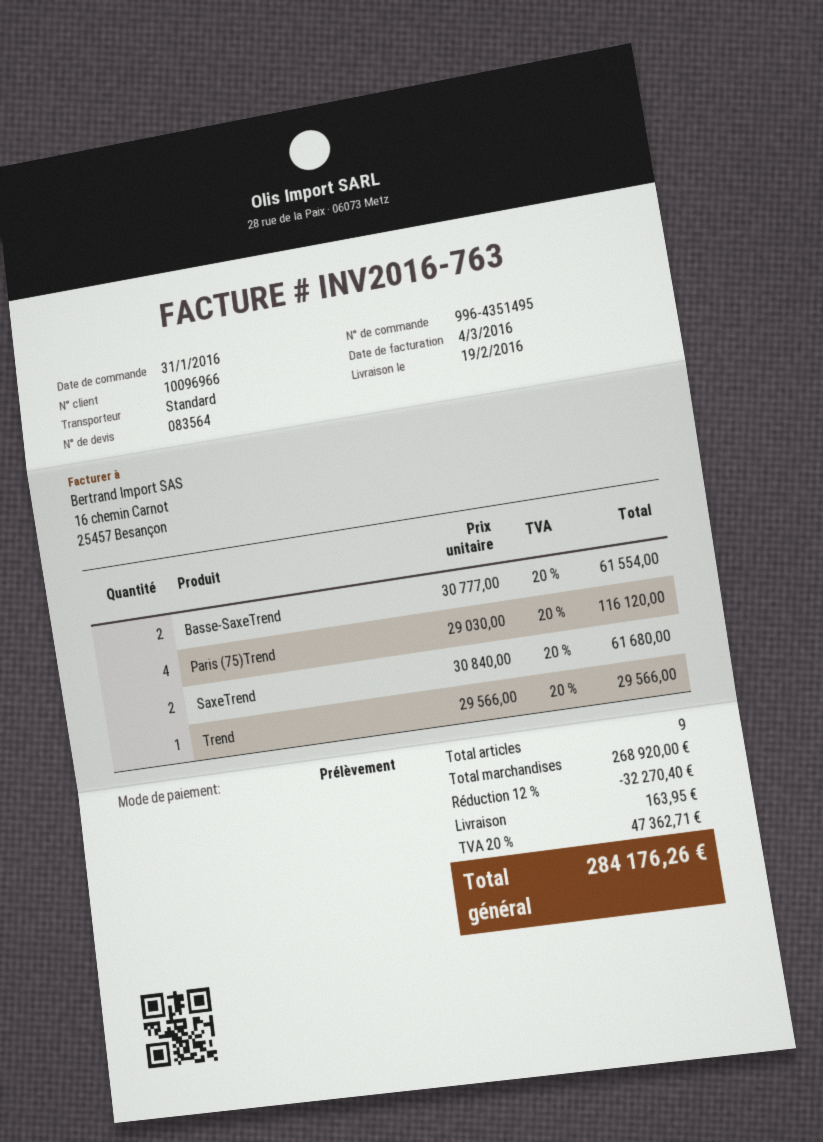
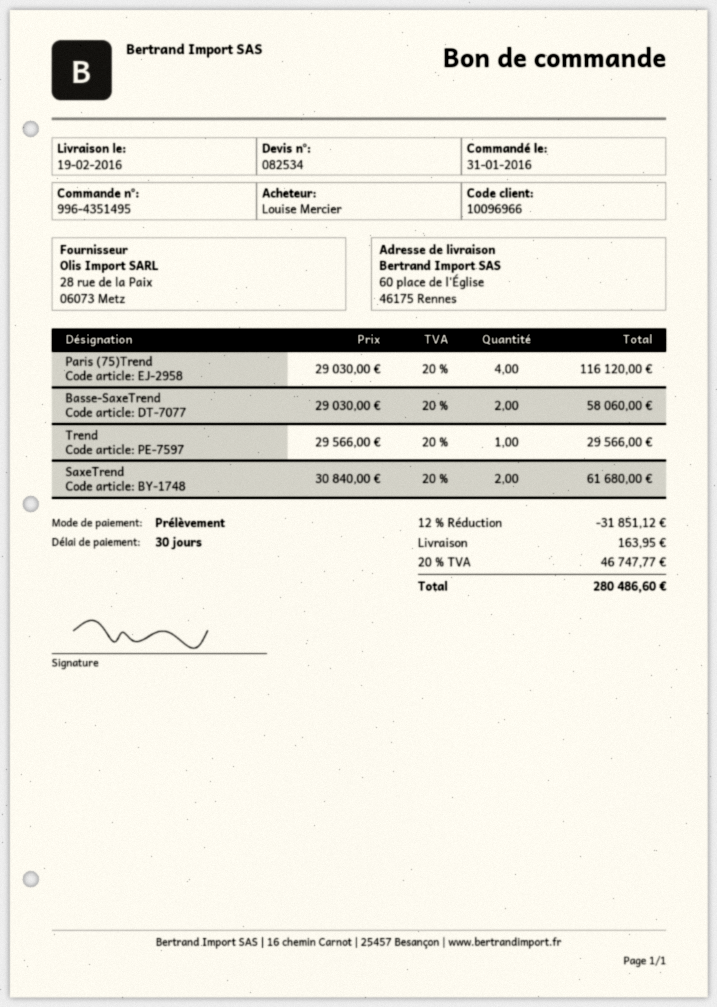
quote number: 083564 -> 082534
Basse-SaxeTrend: 2 x 30777.00 = 61554.00 -> 2 x 29030.00 = 58060.00
discount: 12% = 32270.40 -> 12% = 31851.12
tax: 20% = 47362.71 -> 20% = 46747.77
total: 284176.26 -> 280486.60

